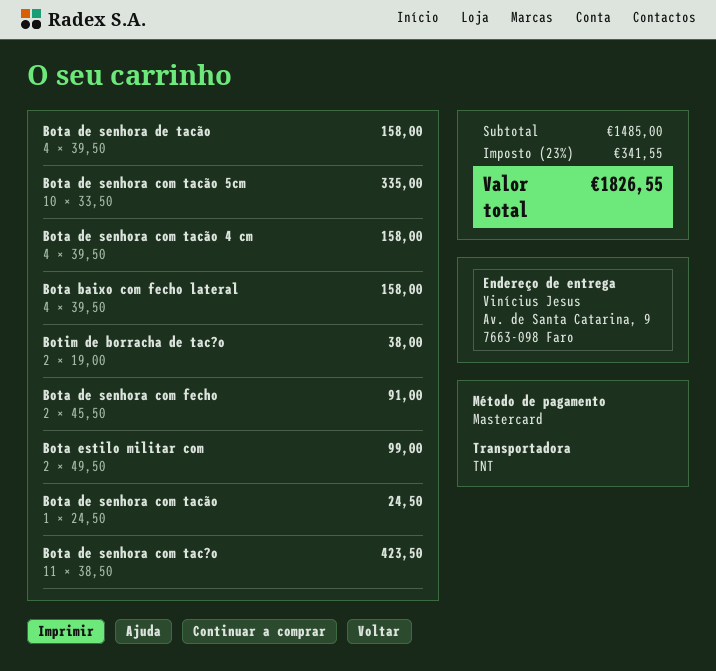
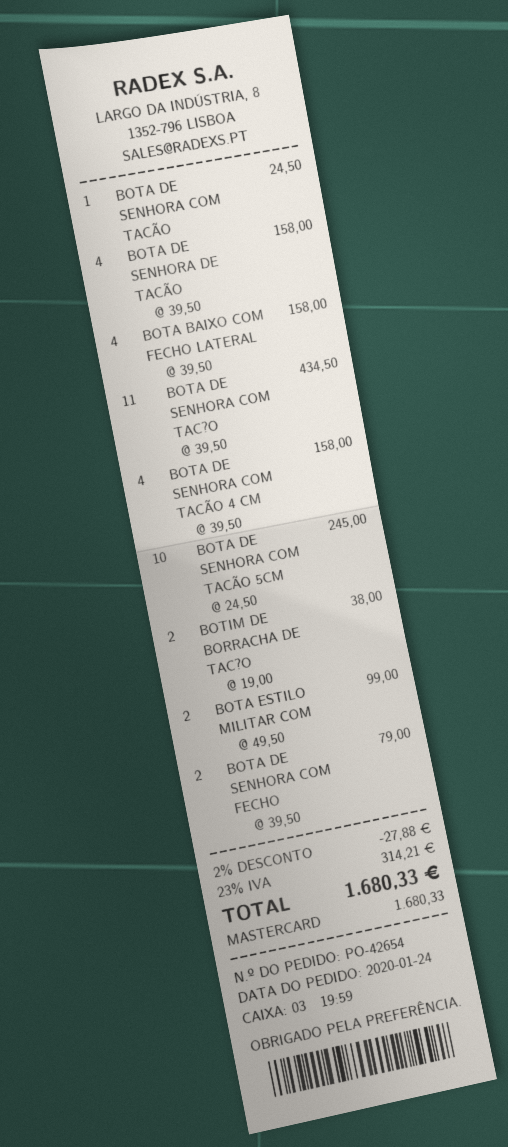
Bota de senhora com tacão 5cm: 10 x 33.50 = 335.00 -> 10 x 24.50 = 245.00
Bota de senhora com fecho: 2 x 45.50 = 91.00 -> 2 x 39.50 = 79.00
Bota de senhora com tac?o: 11 x 38.50 = 423.50 -> 11 x 39.50 = 434.50
discount: none -> 2% = 27.88
tax: 23% = 341.55 -> 23% = 314.21
total: 1826.55 -> 1680.33

